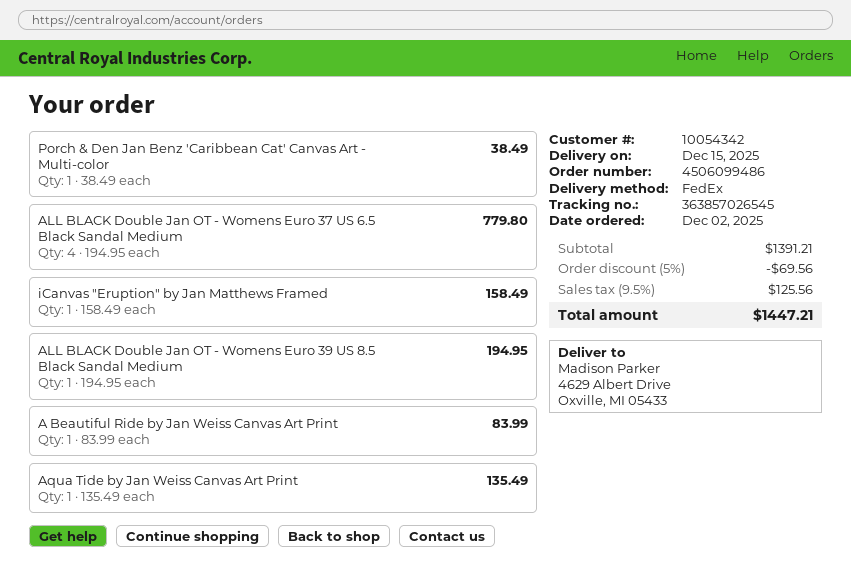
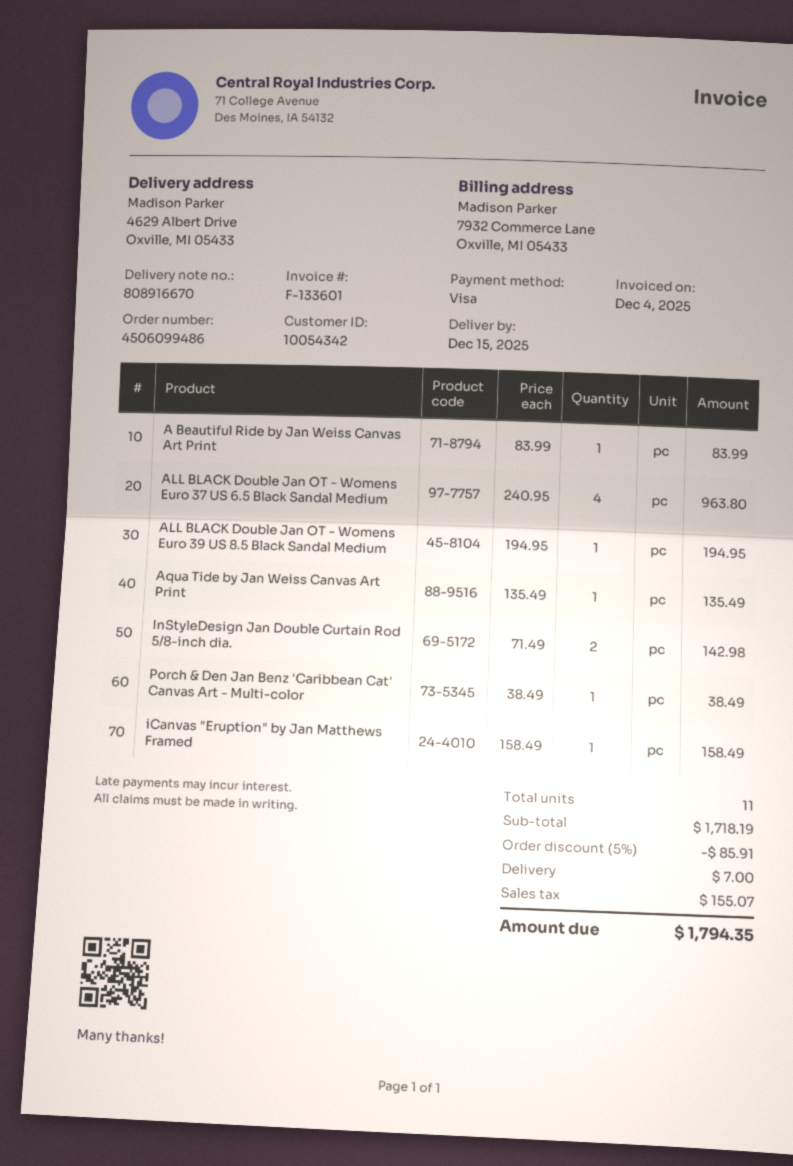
ALL BLACK Double Jan OT - Womens Euro 37 US 6.5 Black Sandal Medium: 4 x 194.95 = 779.80 -> 4 x 240.95 = 963.80
InStyleDesign Jan Double Curtain Rod 5/8-inch dia.: none -> 2 x 71.49 = 142.98
subtotal: 1391.21 -> 1718.19
discount: 5% = 69.56 -> 5% = 85.91
shipping: none -> 7.00
tax: 125.56 -> 155.07
total: 1447.21 -> 1794.35

